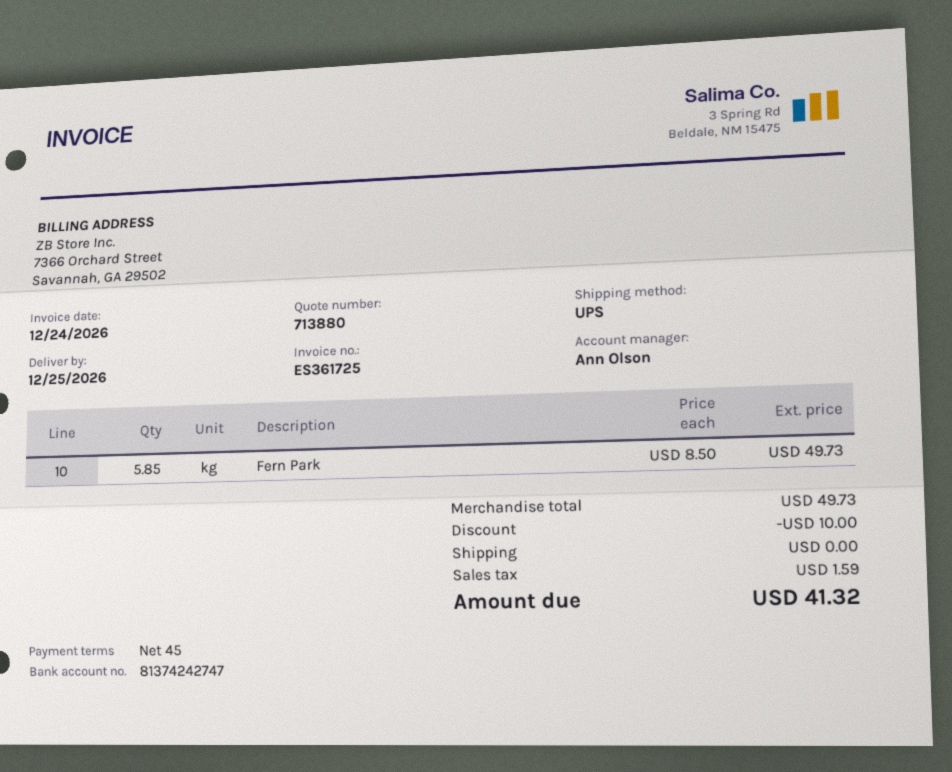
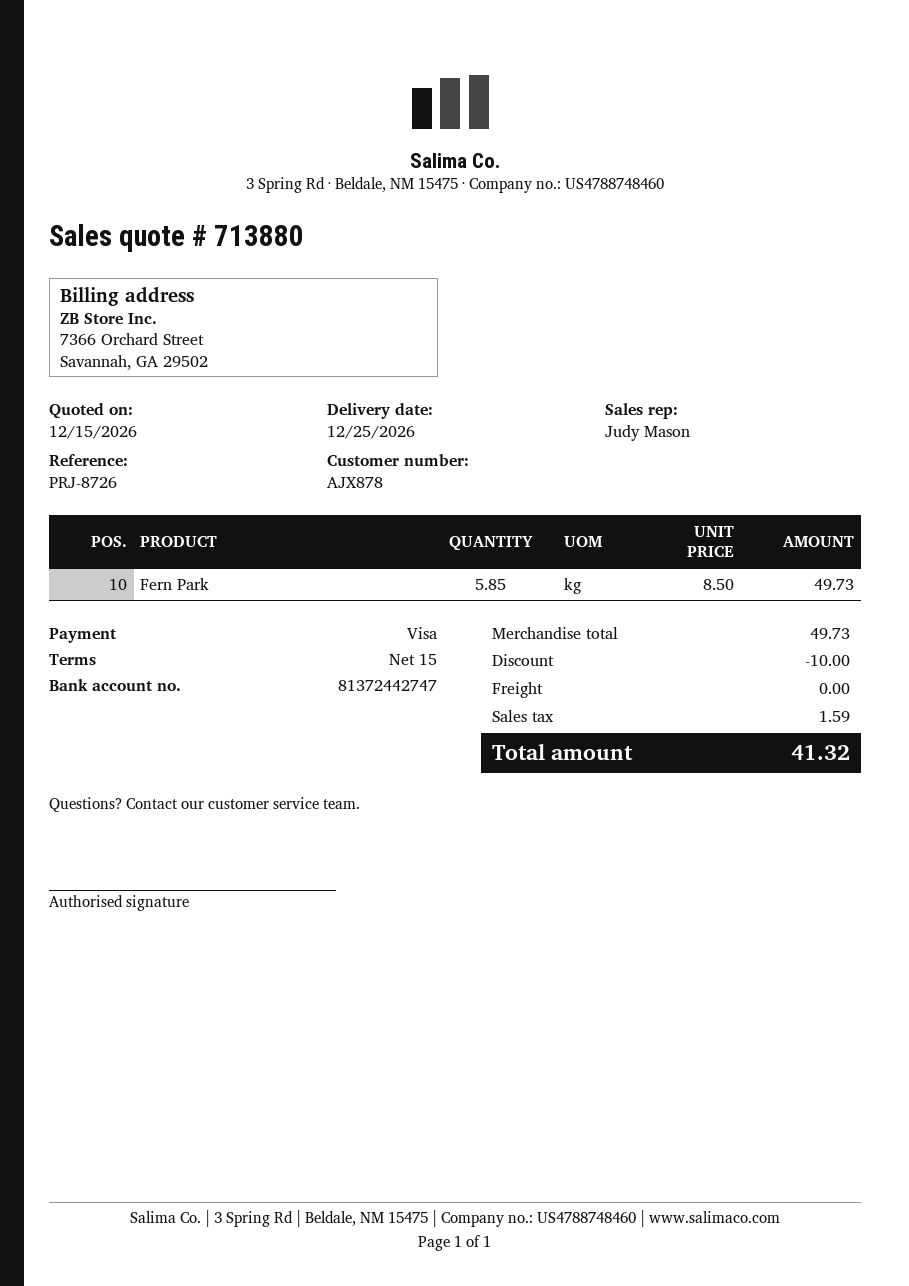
payment terms: 45 days -> 15 days
sales rep: Ann Olson -> Judy Mason
bank account: 81374242747 -> 81372442747

